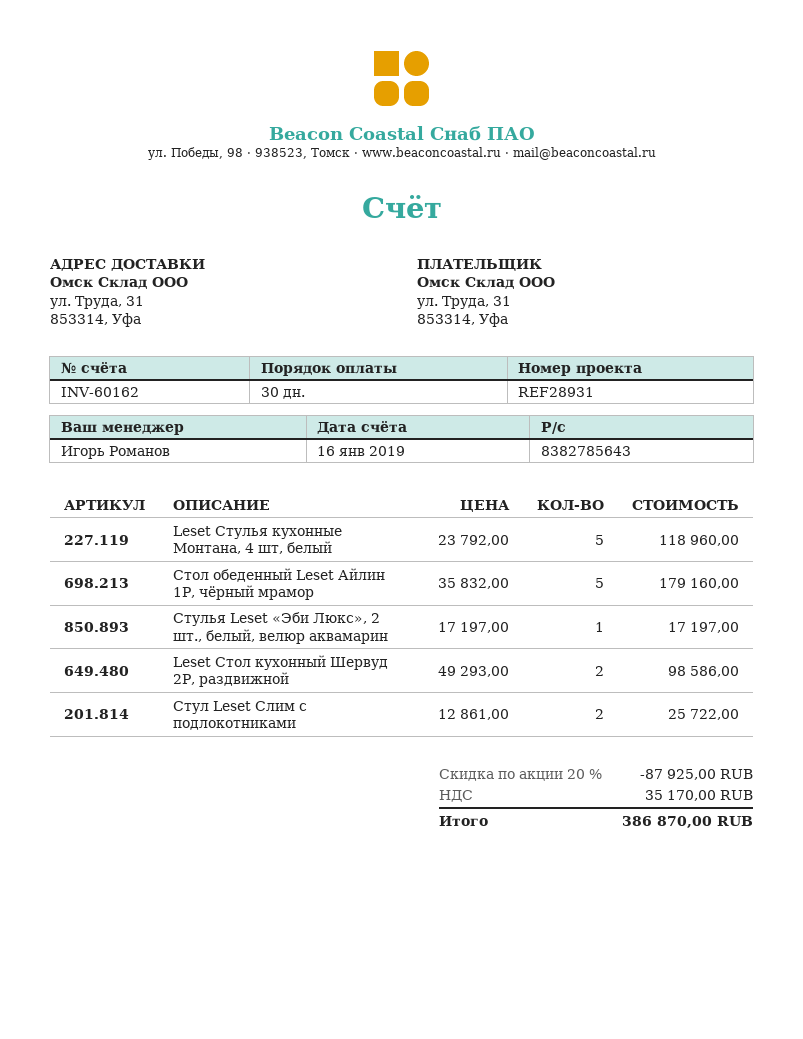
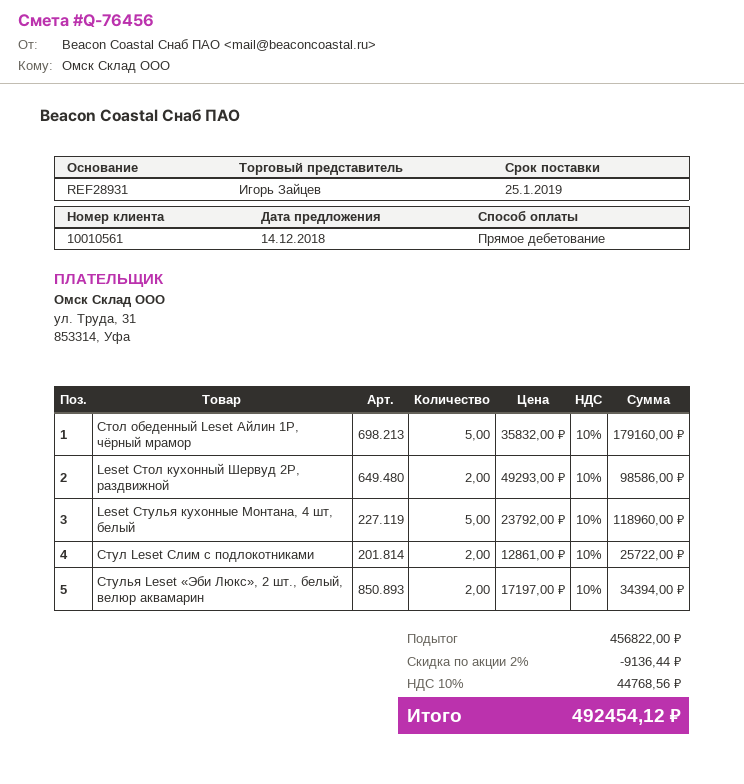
sales rep: Игорь Романов -> Игорь Зайцев
Стулья Leset «Эби Люкс», 2 шт., белый, велюр аквамарин: 1 x 17197.00 = 17197.00 -> 2 x 17197.00 = 34394.00
discount: 20% = 87925.00 -> 2% = 9136.44
tax: 35170.00 -> 44768.56
total: 386870.00 -> 492454.12

